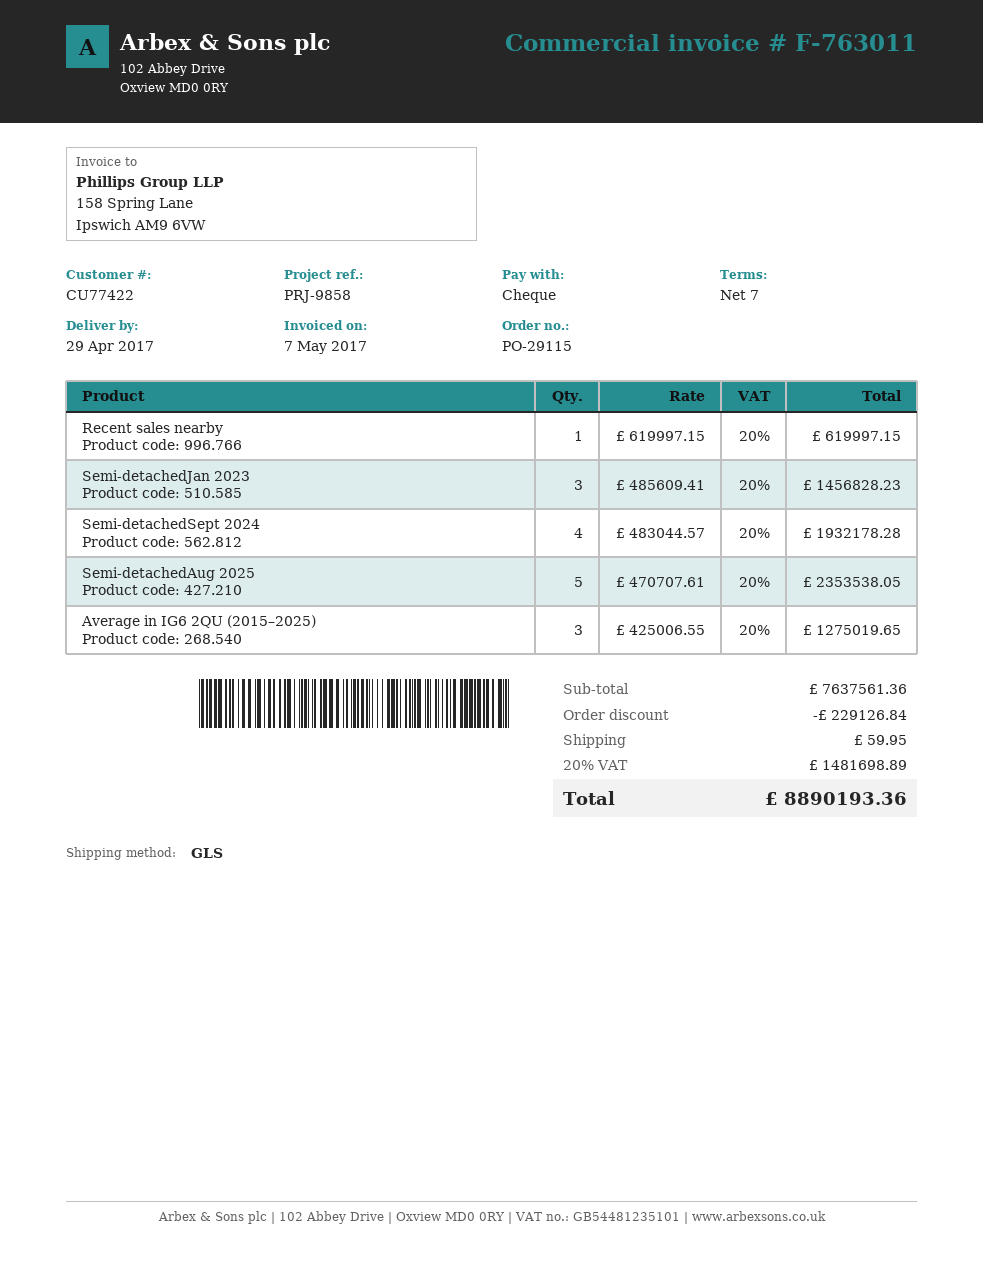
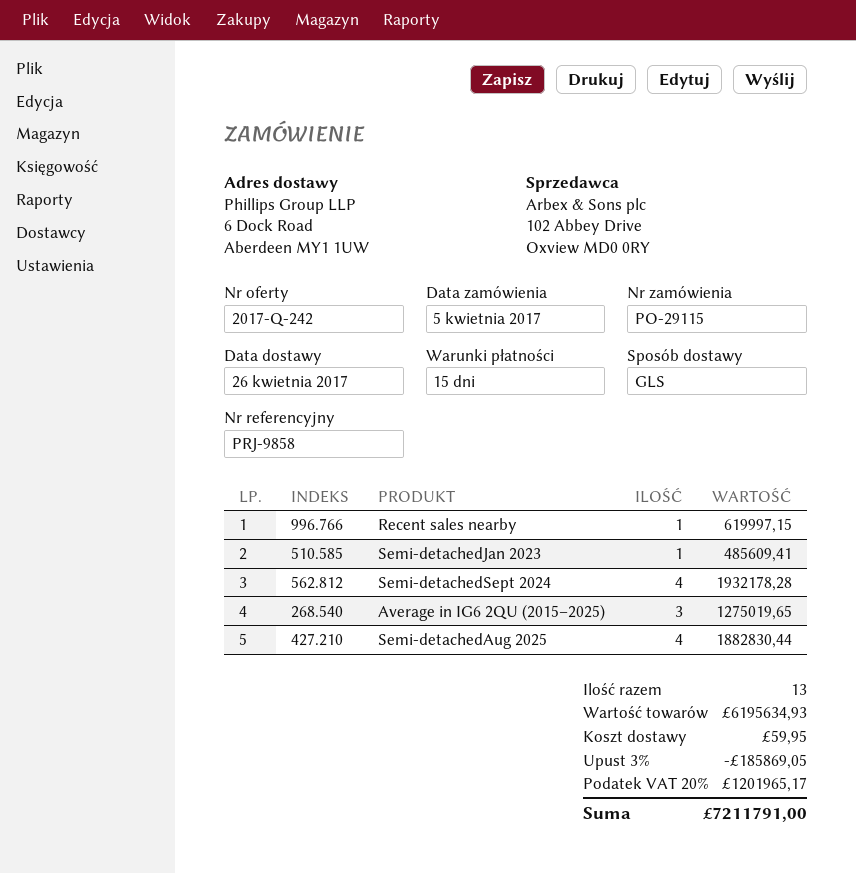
delivery date: 2017-04-29 -> 2017-04-26
payment terms: 7 days -> 15 days
Semi-detachedJan 2023: 3 for 1456828.23 -> 1 for 485609.41
Semi-detachedAug 2025: 5 for 2353538.05 -> 4 for 1882830.44
subtotal: 7637561.36 -> 6195634.93
discount: 229126.84 -> 185869.05
tax: 20% = 1481698.89 -> 20% = 1201965.17
total: 8890193.36 -> 7211791.00

